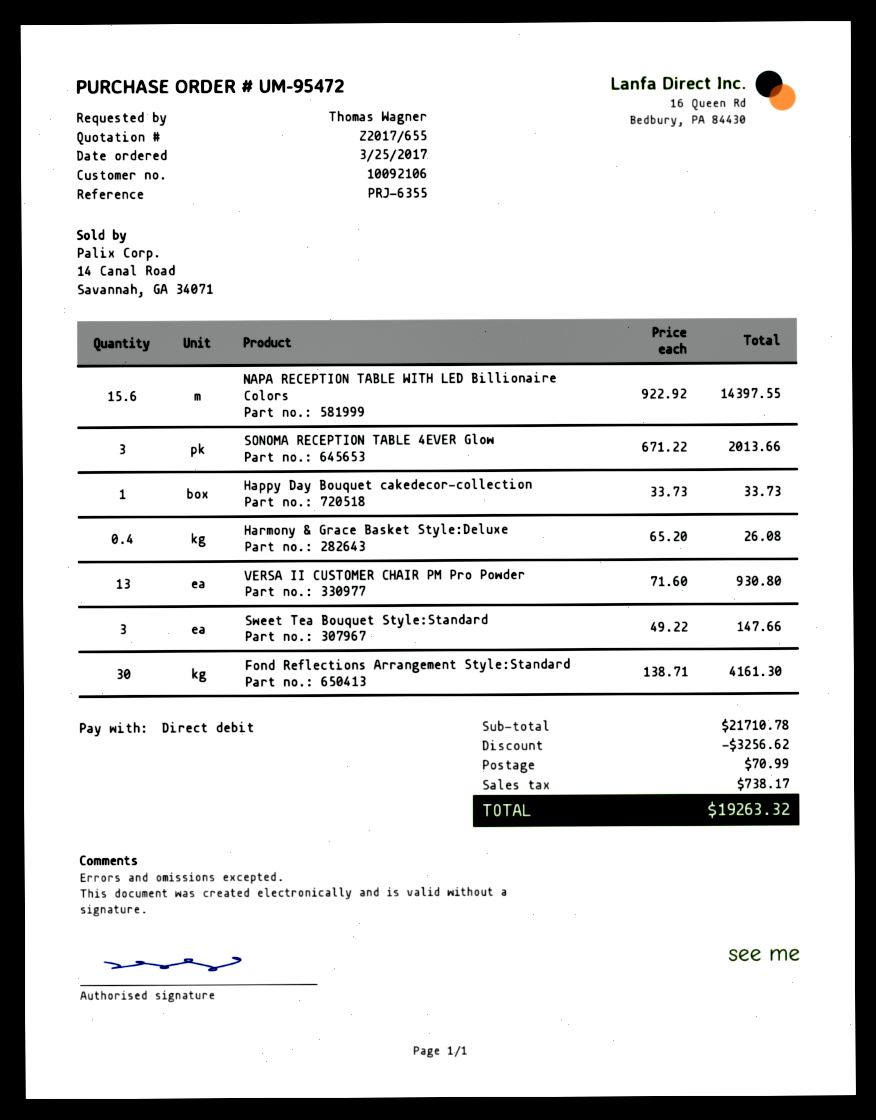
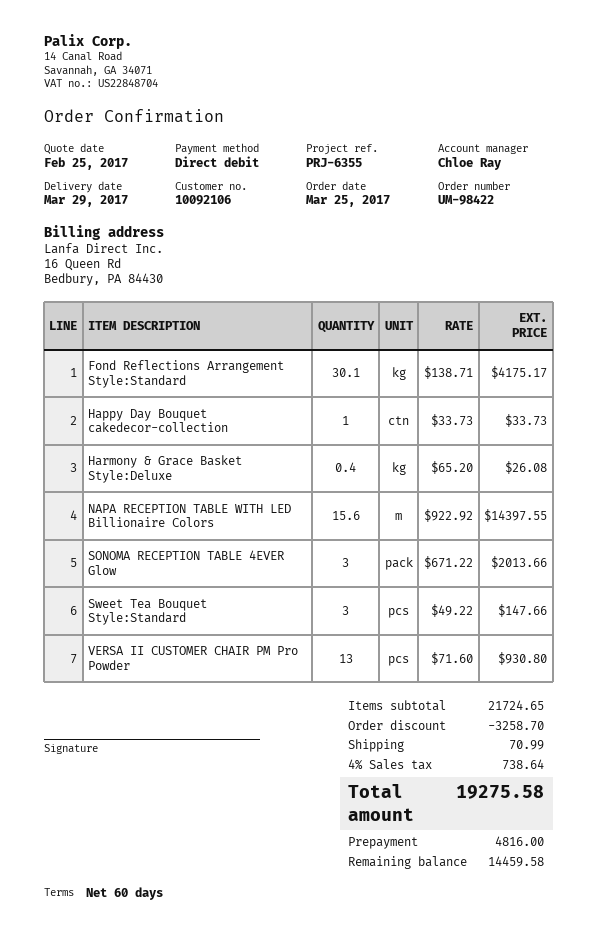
order number: UM-95472 -> UM-98422
Fond Reflections Arrangement Style:Standard: 30 x 138.71 = 4161.30 -> 30.1 x 138.71 = 4175.17
subtotal: 21710.78 -> 21724.65
discount: 3256.62 -> 3258.70
tax: 738.17 -> 738.64
total: 19263.32 -> 19275.58

